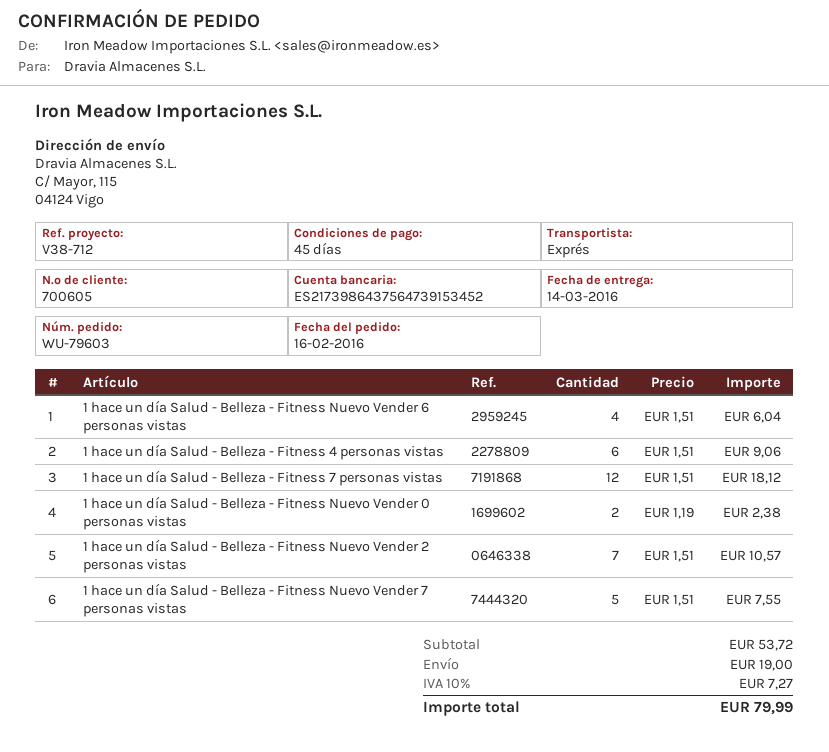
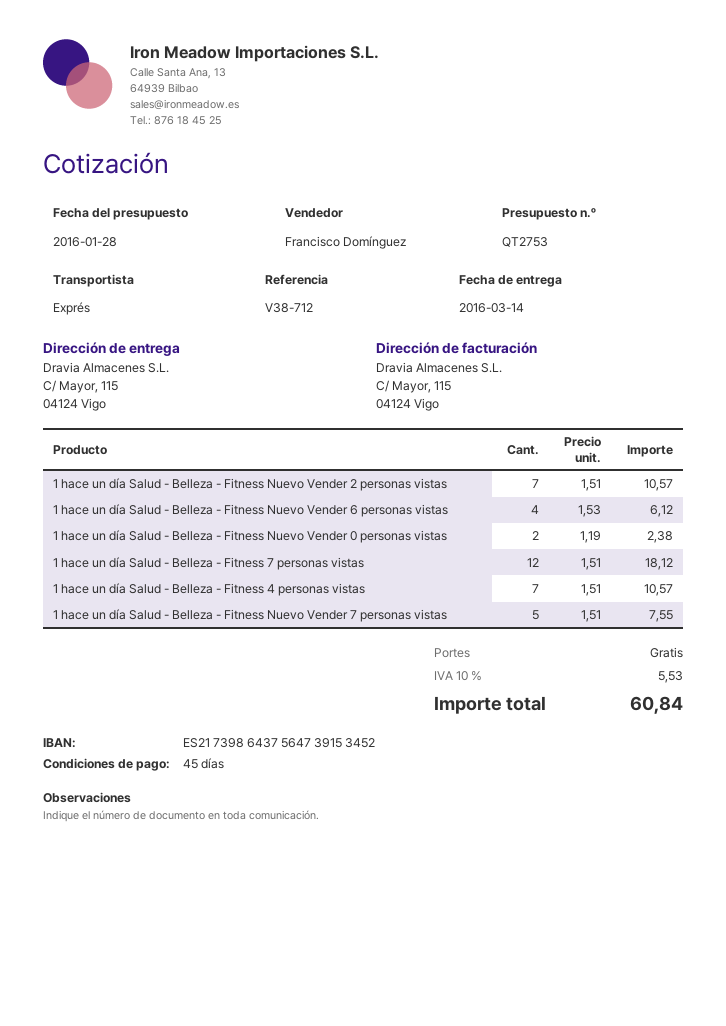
1 hace un día Salud - Belleza - Fitness Nuevo Vender 6 personas vistas: 4 x 1.51 = 6.04 -> 4 x 1.53 = 6.12
1 hace un día Salud - Belleza - Fitness 4 personas vistas: 6 x 1.51 = 9.06 -> 7 x 1.51 = 10.57
shipping: 19.00 -> 0.00
tax: 10% = 7.27 -> 10% = 5.53
total: 79.99 -> 60.84

